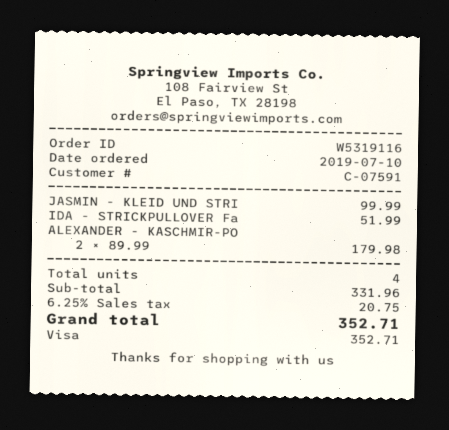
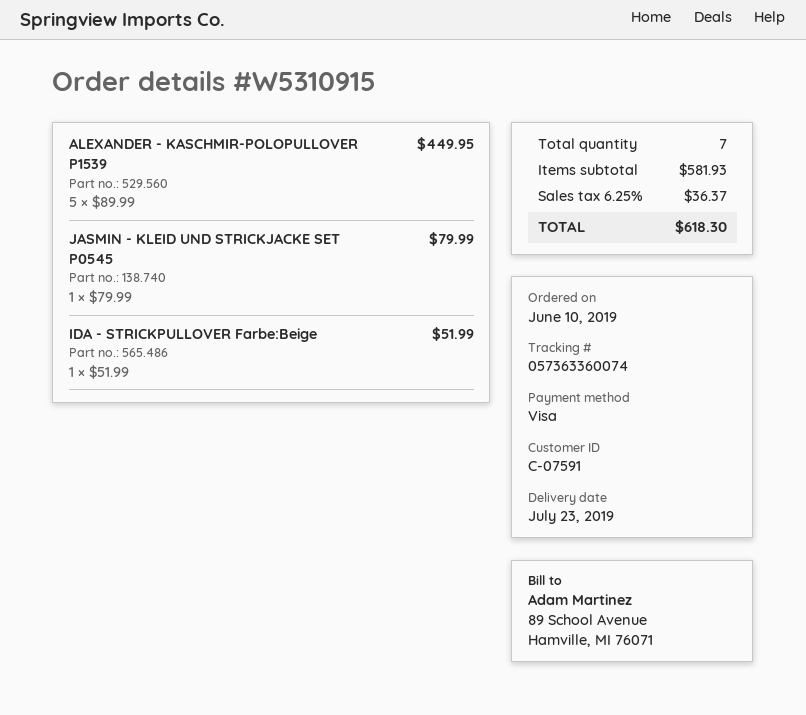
order number: W5319116 -> W5310915
order date: 2019-07-10 -> 2019-06-10
JASMIN - KLEID UND STRI: 1 x 99.99 = 99.99 -> 1 x 79.99 = 79.99
ALEXANDER - KASCHMIR-PO: 2 x 89.99 = 179.98 -> 5 x 89.99 = 449.95
total quantity: 4 -> 7
subtotal: 331.96 -> 581.93
tax: 6.25% = 20.75 -> 6.25% = 36.37
total: 352.71 -> 618.30

